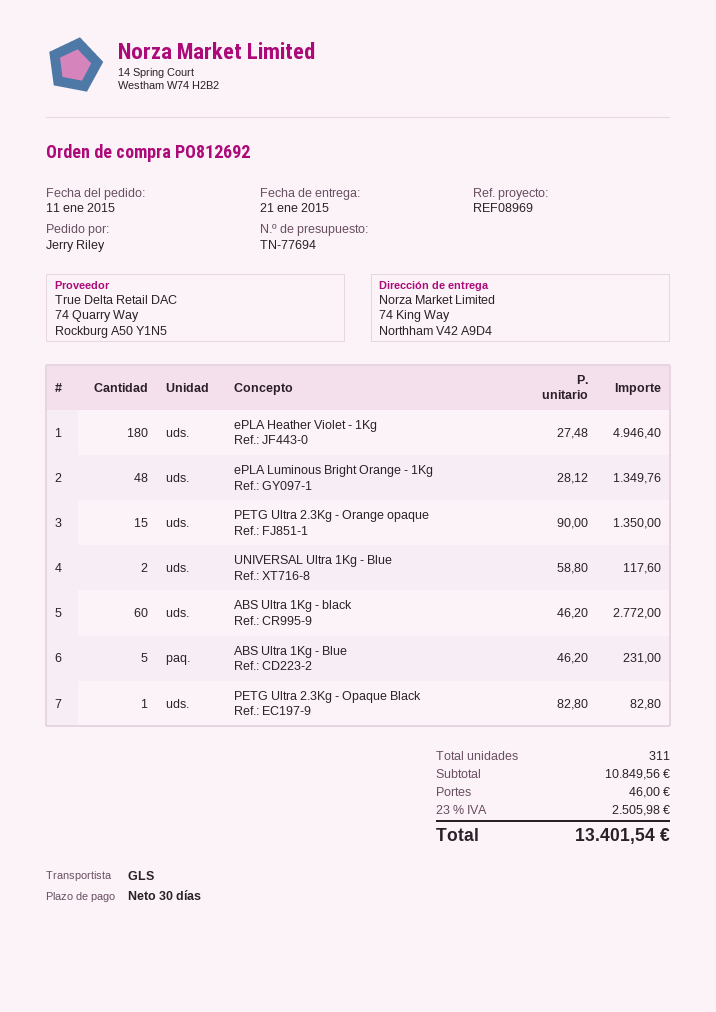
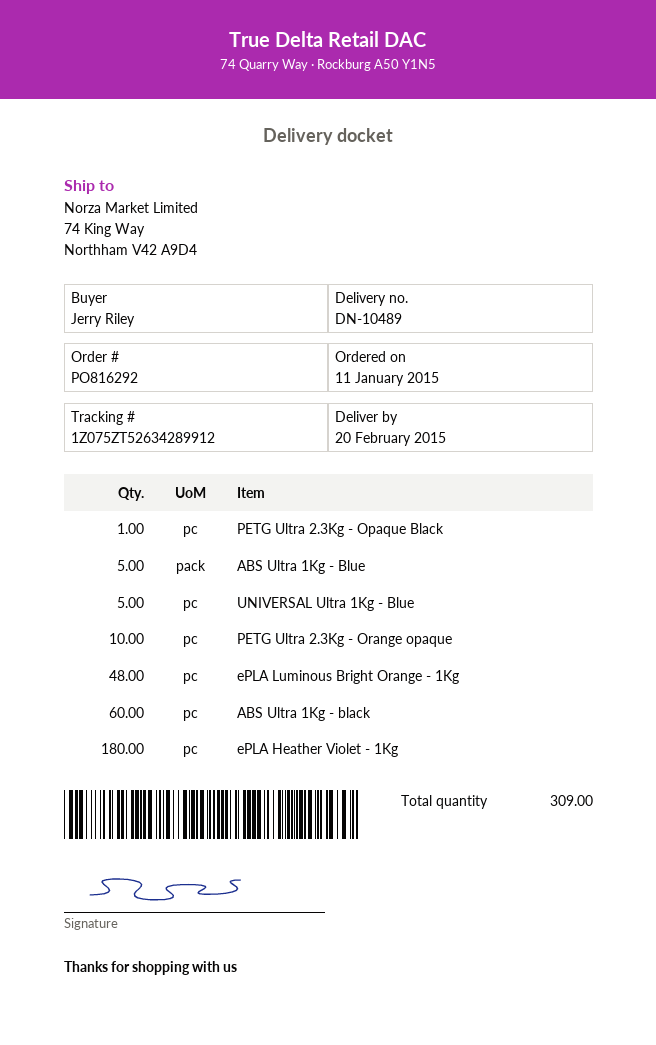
order number: PO812692 -> PO816292
delivery date: 2015-01-21 -> 2015-02-20
PETG Ultra 2.3Kg - Orange opaque: 15 -> 10
UNIVERSAL Ultra 1Kg - Blue: 2 -> 5
total quantity: 311 -> 309

